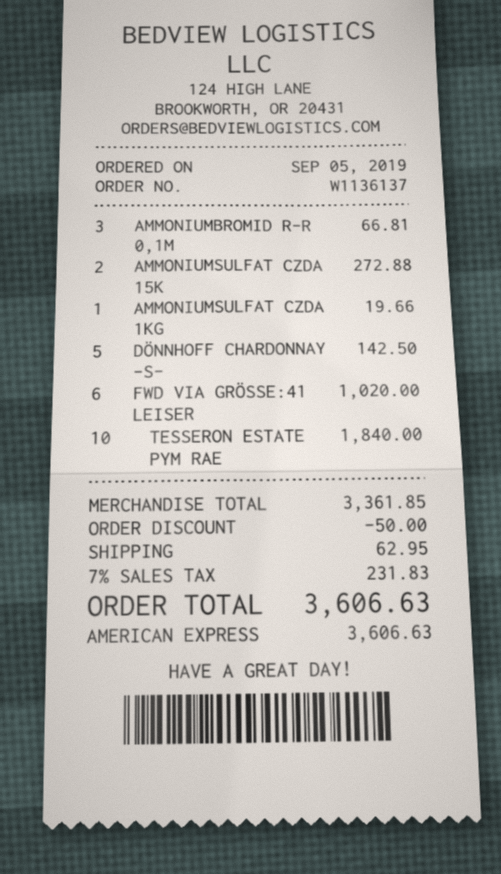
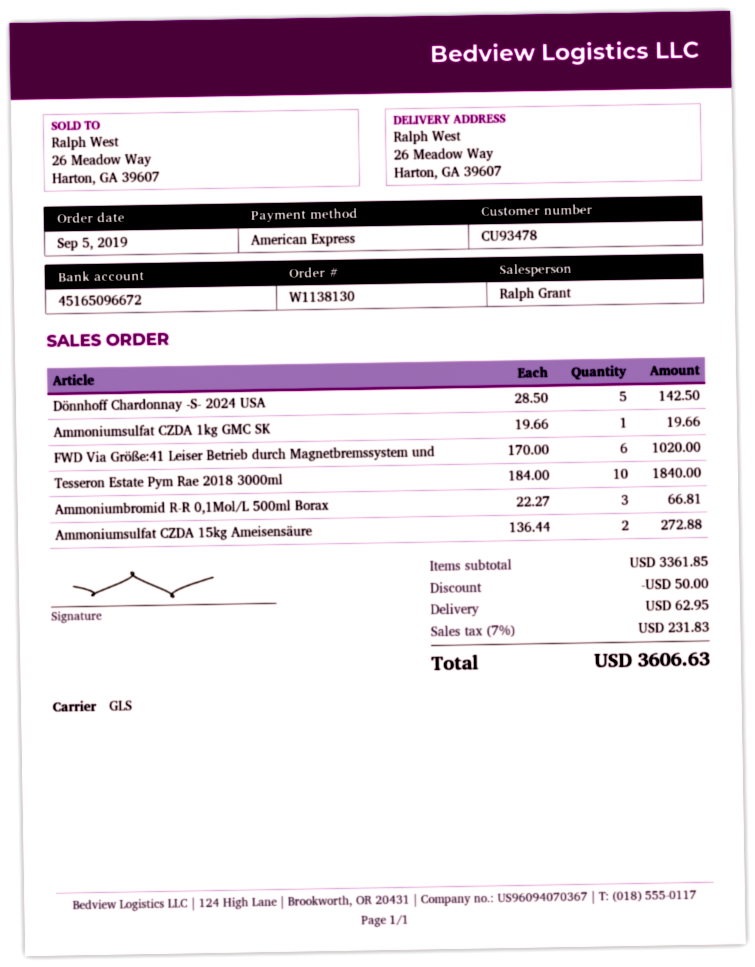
order number: W1136137 -> W1138130

